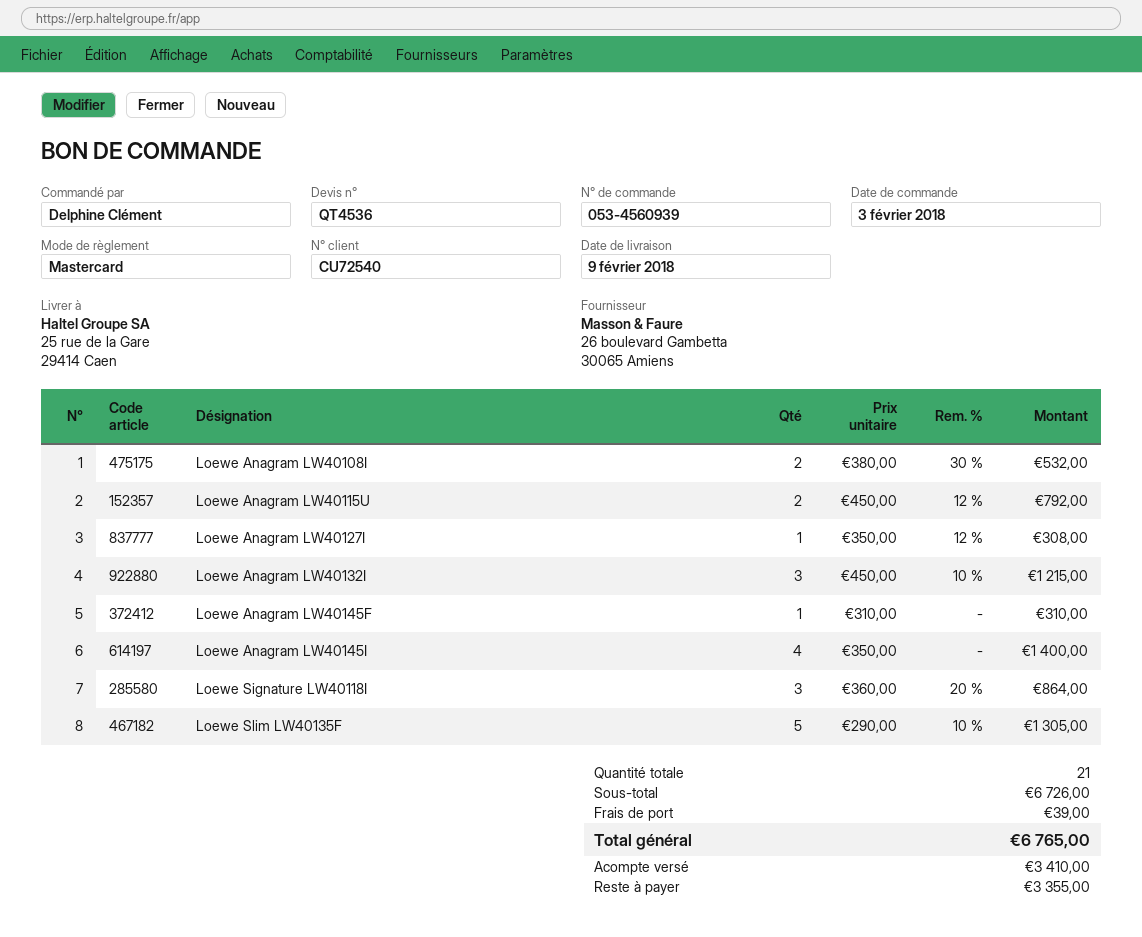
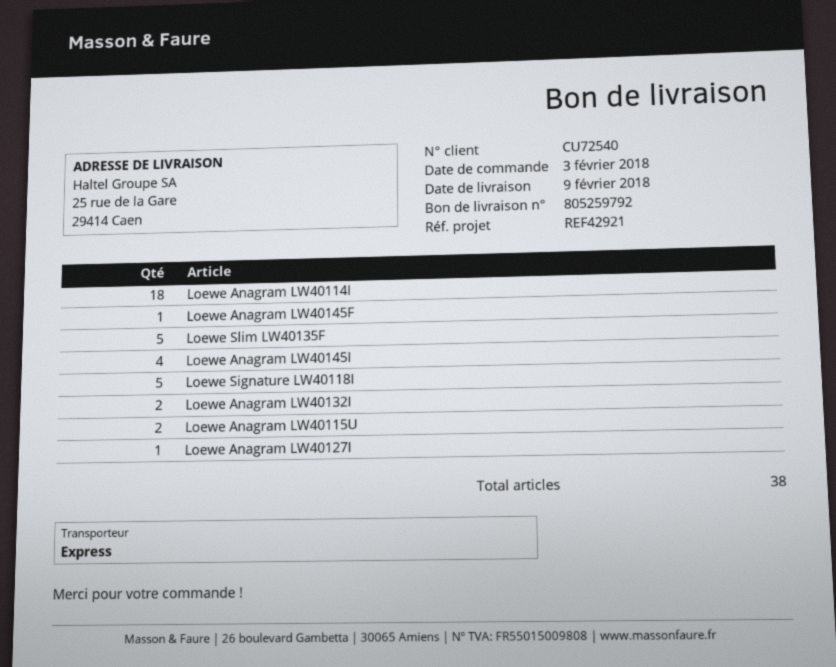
Loewe Anagram LW40108I: 2 -> none
Loewe Anagram LW40132I: 3 -> 2
Loewe Signature LW40118I: 3 -> 5
Loewe Anagram LW40114I: none -> 18
total quantity: 21 -> 38

